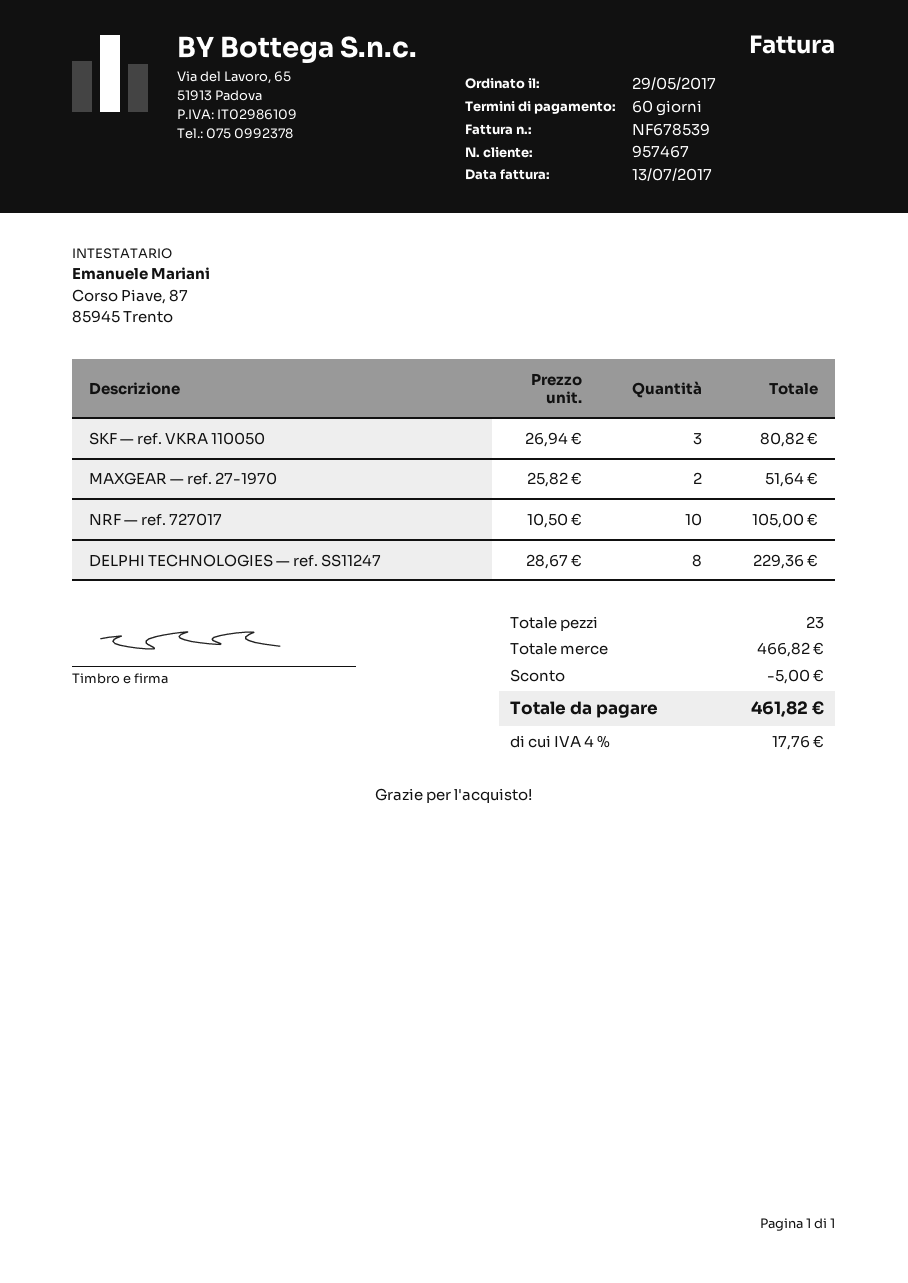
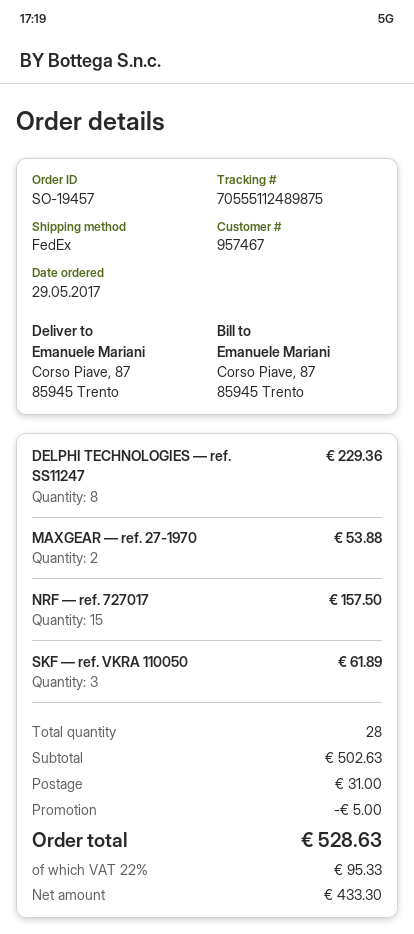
SKF — ref. VKRA 110050: 3 for 80.82 -> 3 for 61.89
MAXGEAR — ref. 27-1970: 2 for 51.64 -> 2 for 53.88
NRF — ref. 727017: 10 for 105.00 -> 15 for 157.50
total quantity: 23 -> 28
subtotal: 466.82 -> 502.63
shipping: none -> 31.00
tax: 4% = 17.76 -> 22% = 95.33
total: 461.82 -> 528.63

